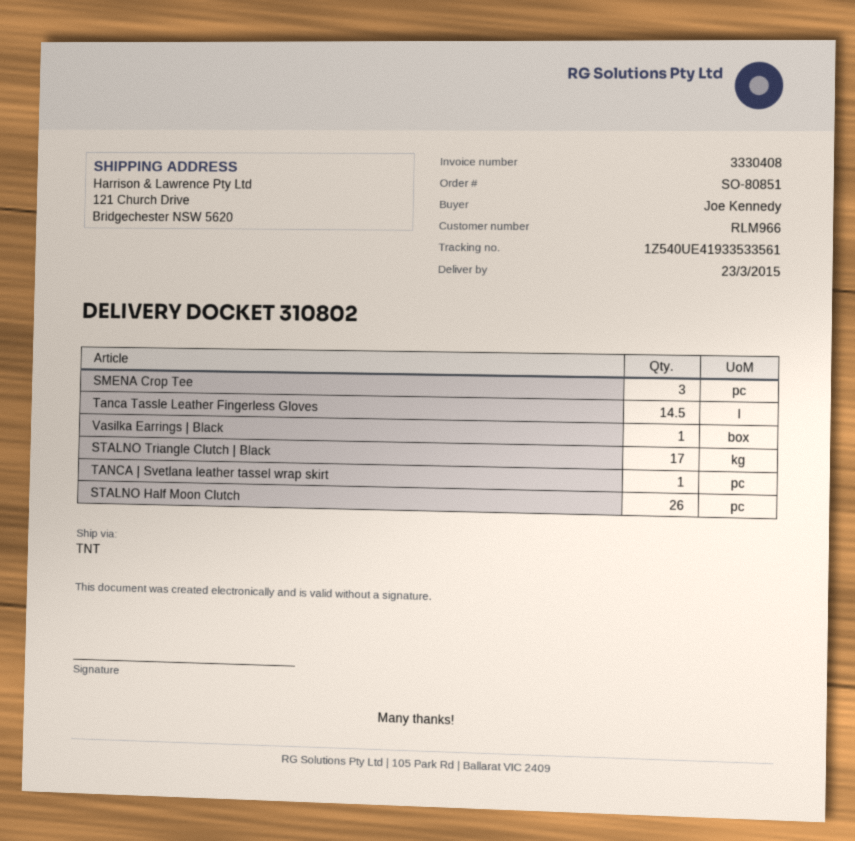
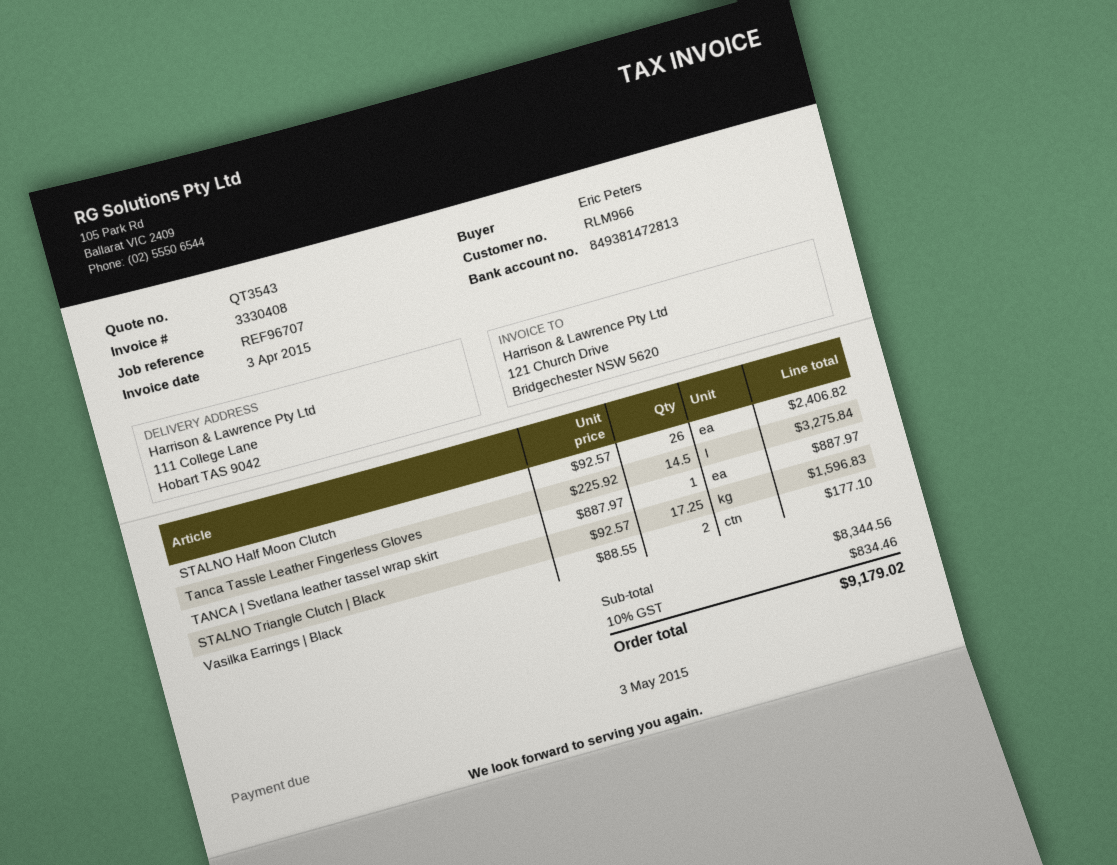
ordered by: Joe Kennedy -> Eric Peters
ship to: 121 Church Drive, Bridgechester NSW 5620 -> 111 College Lane, Hobart TAS 9042
SMENA Crop Tee: 3 -> none
Vasilka Earrings | Black: 1 -> 2
STALNO Triangle Clutch | Black: 17 -> 17.25

